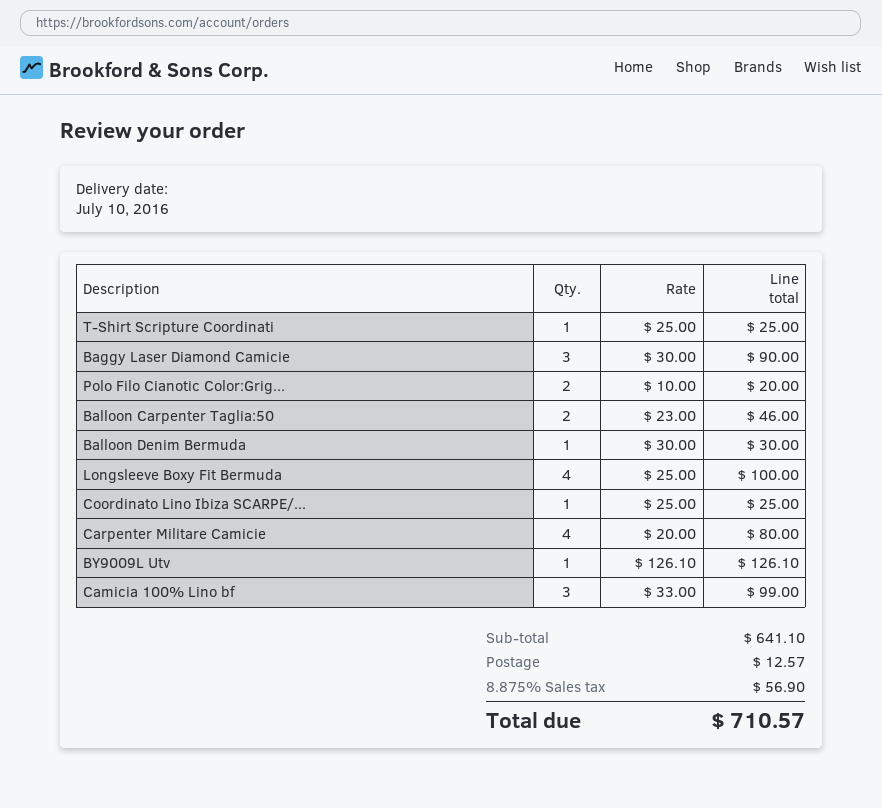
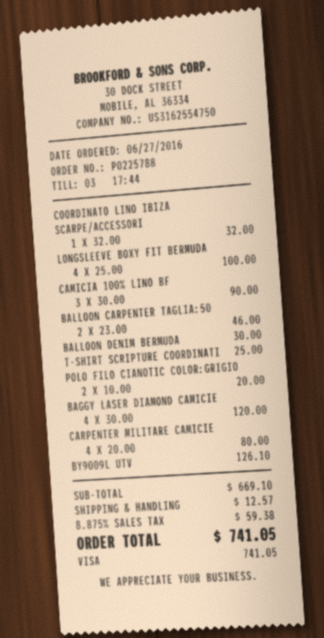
Baggy Laser Diamond Camicie: 3 x 30.00 = 90.00 -> 4 x 30.00 = 120.00
Coordinato Lino Ibiza SCARPE/...: 1 x 25.00 = 25.00 -> 1 x 32.00 = 32.00
Camicia 100% Lino bf: 3 x 33.00 = 99.00 -> 3 x 30.00 = 90.00
subtotal: 641.10 -> 669.10
tax: 8.875% = 56.90 -> 8.875% = 59.38
total: 710.57 -> 741.05

